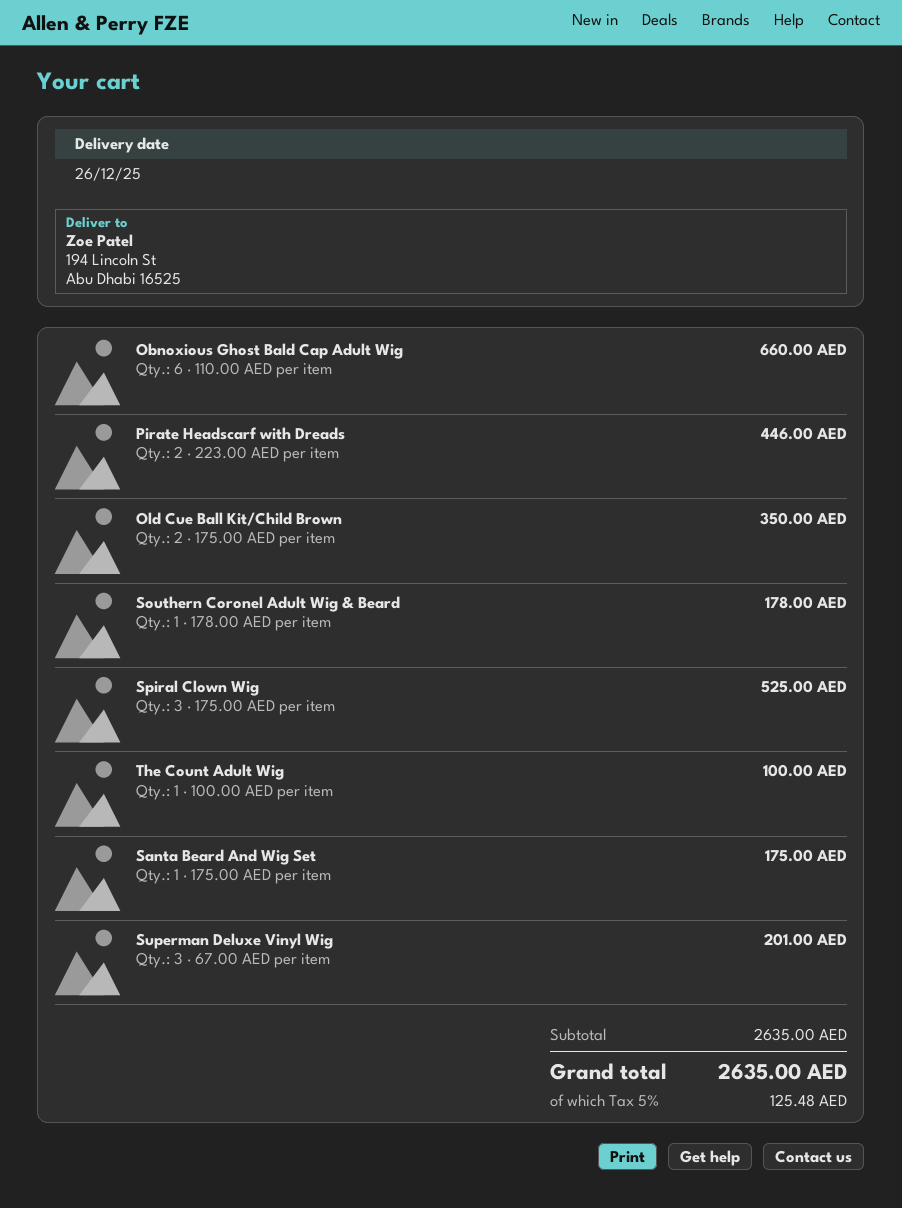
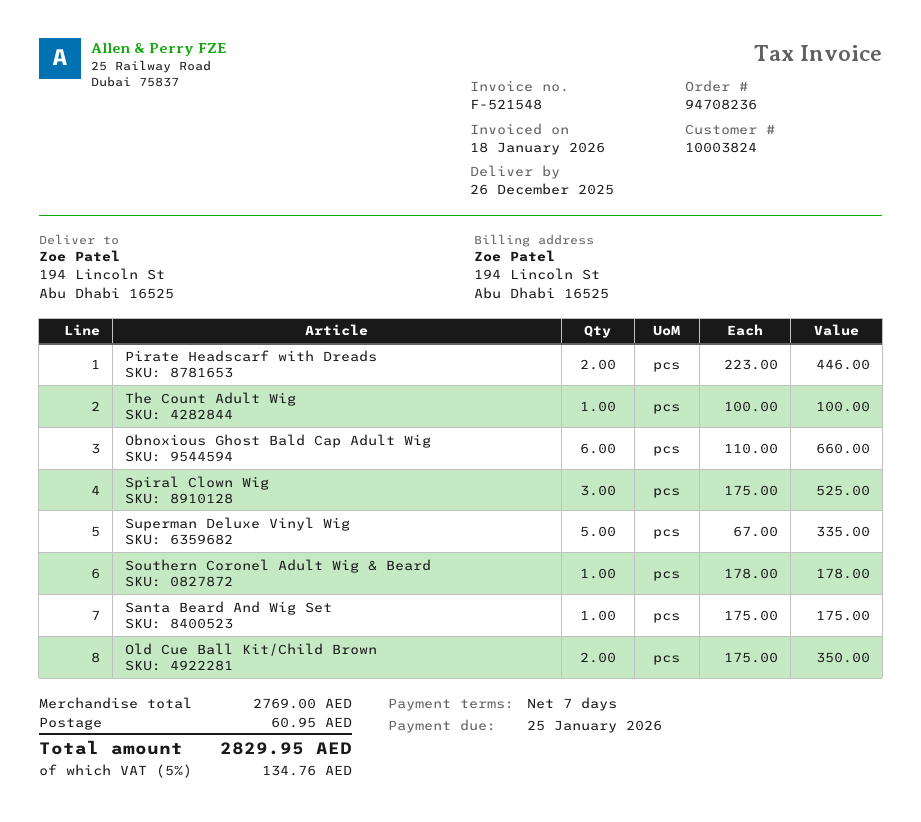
Superman Deluxe Vinyl Wig: 3 x 67.00 = 201.00 -> 5 x 67.00 = 335.00
subtotal: 2635.00 -> 2769.00
shipping: none -> 60.95
tax: 5% = 125.48 -> 5% = 134.76
total: 2635.00 -> 2829.95

